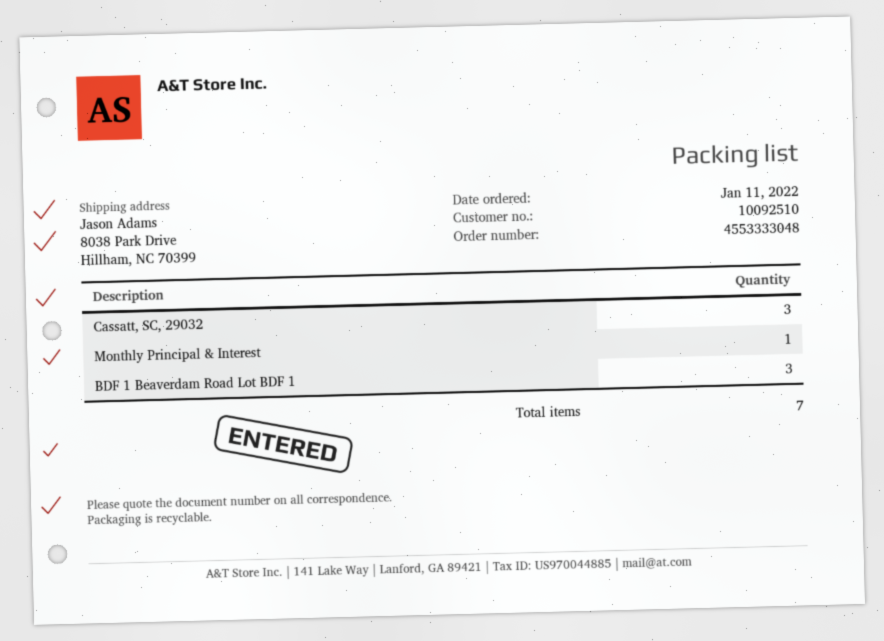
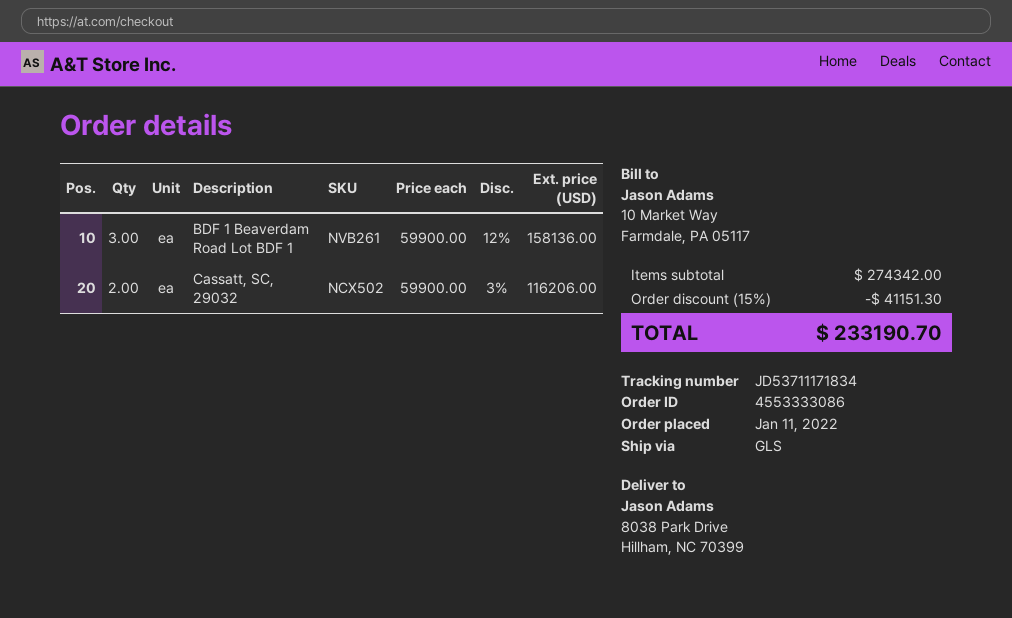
order number: 4553333048 -> 4553333086
Cassatt, SC, 29032: 3 -> 2
Monthly Principal & Interest: 1 -> none

